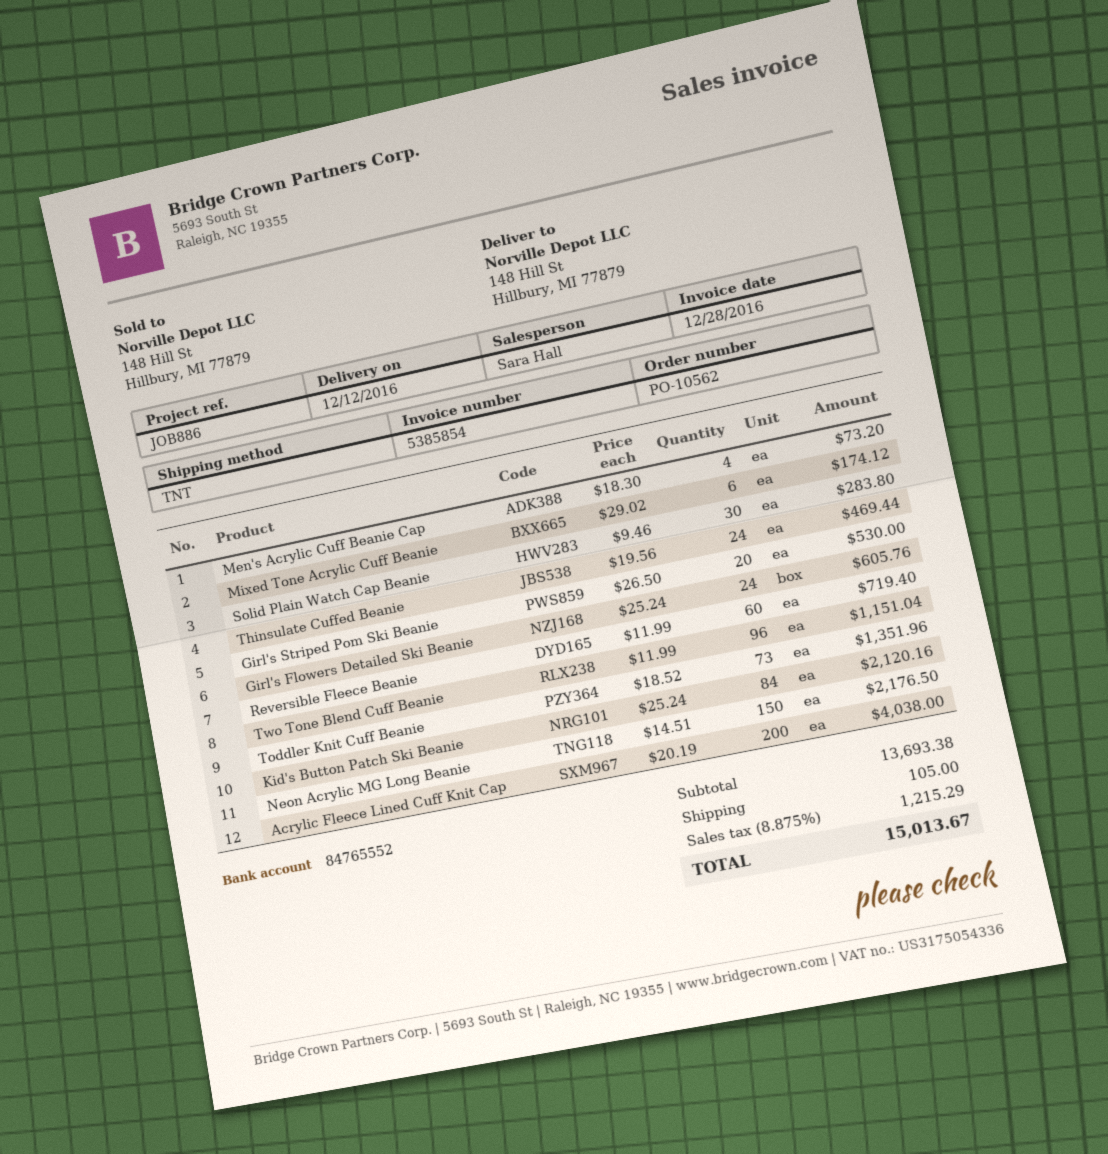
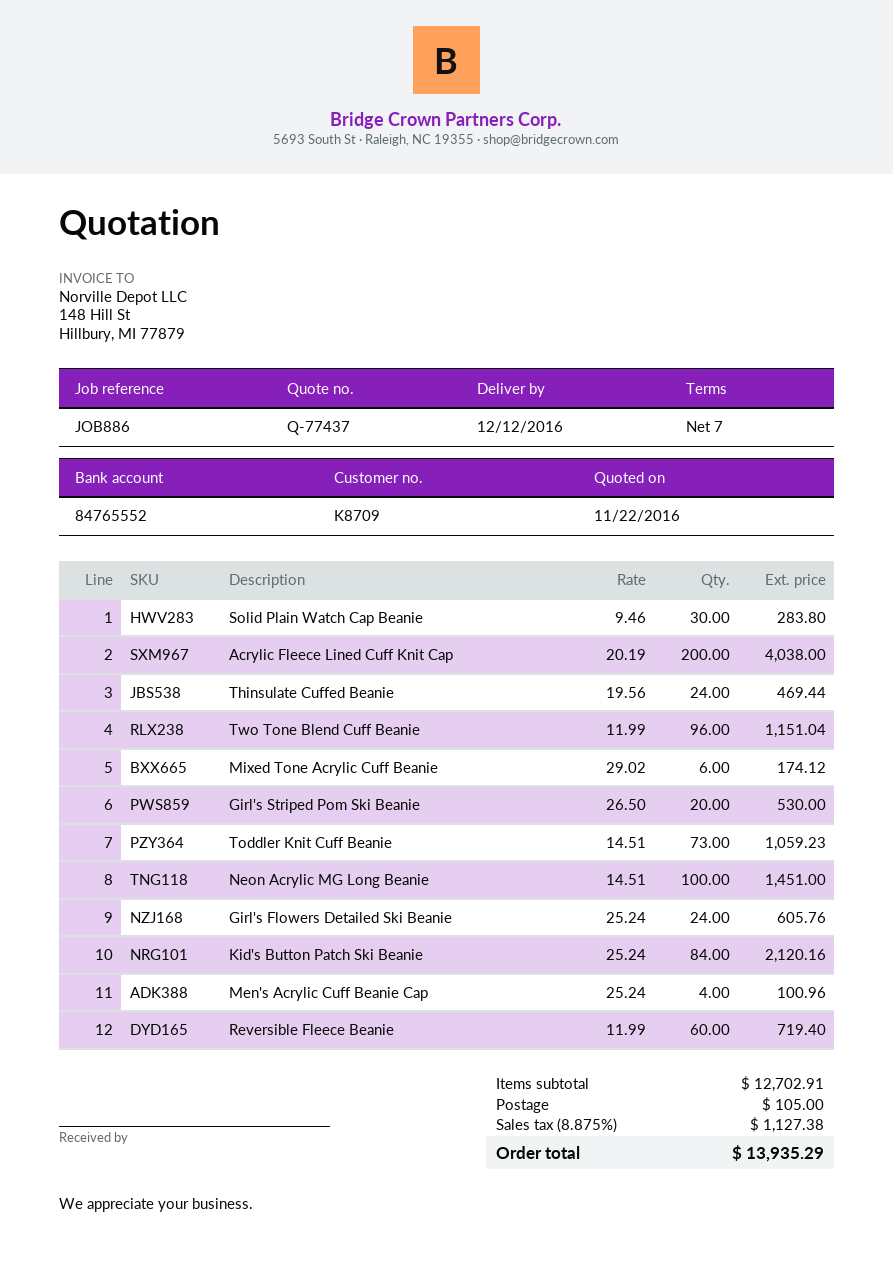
Men's Acrylic Cuff Beanie Cap: 4 x 18.30 = 73.20 -> 4 x 25.24 = 100.96
Toddler Knit Cuff Beanie: 73 x 18.52 = 1351.96 -> 73 x 14.51 = 1059.23
Neon Acrylic MG Long Beanie: 150 x 14.51 = 2176.50 -> 100 x 14.51 = 1451.00
subtotal: 13693.38 -> 12702.91
tax: 8.875% = 1215.29 -> 8.875% = 1127.38
total: 15013.67 -> 13935.29

